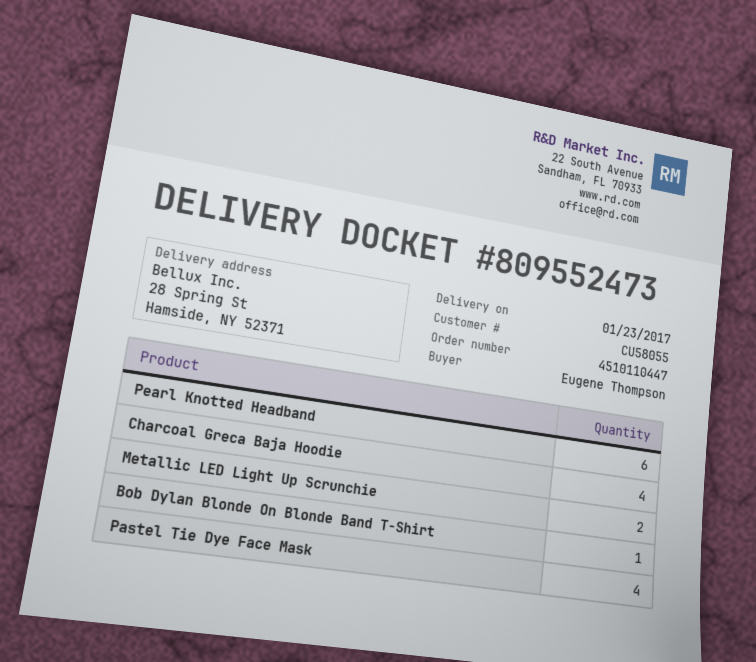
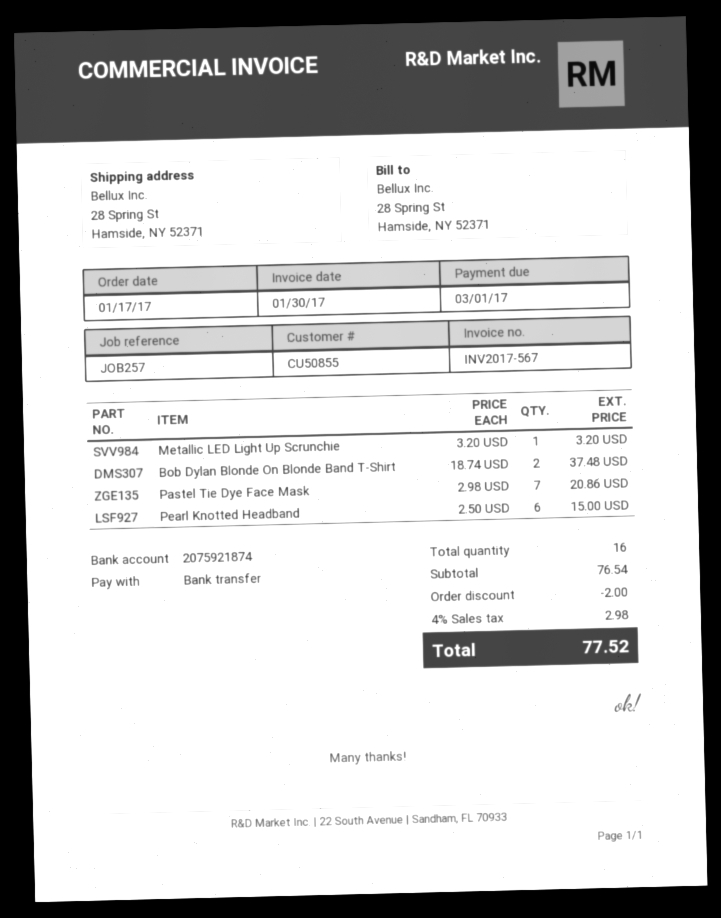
customer number: CU58055 -> CU50855
Charcoal Greca Baja Hoodie: 4 -> none
Metallic LED Light Up Scrunchie: 2 -> 1
Bob Dylan Blonde On Blonde Band T-Shirt: 1 -> 2
Pastel Tie Dye Face Mask: 4 -> 7

